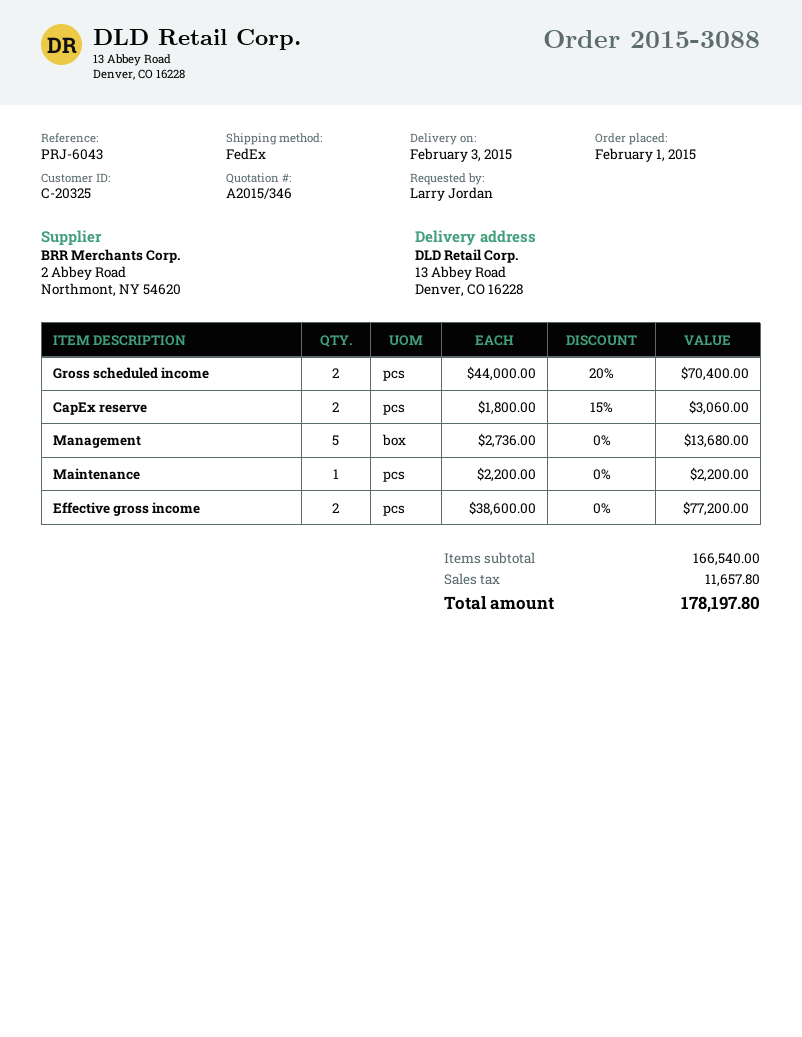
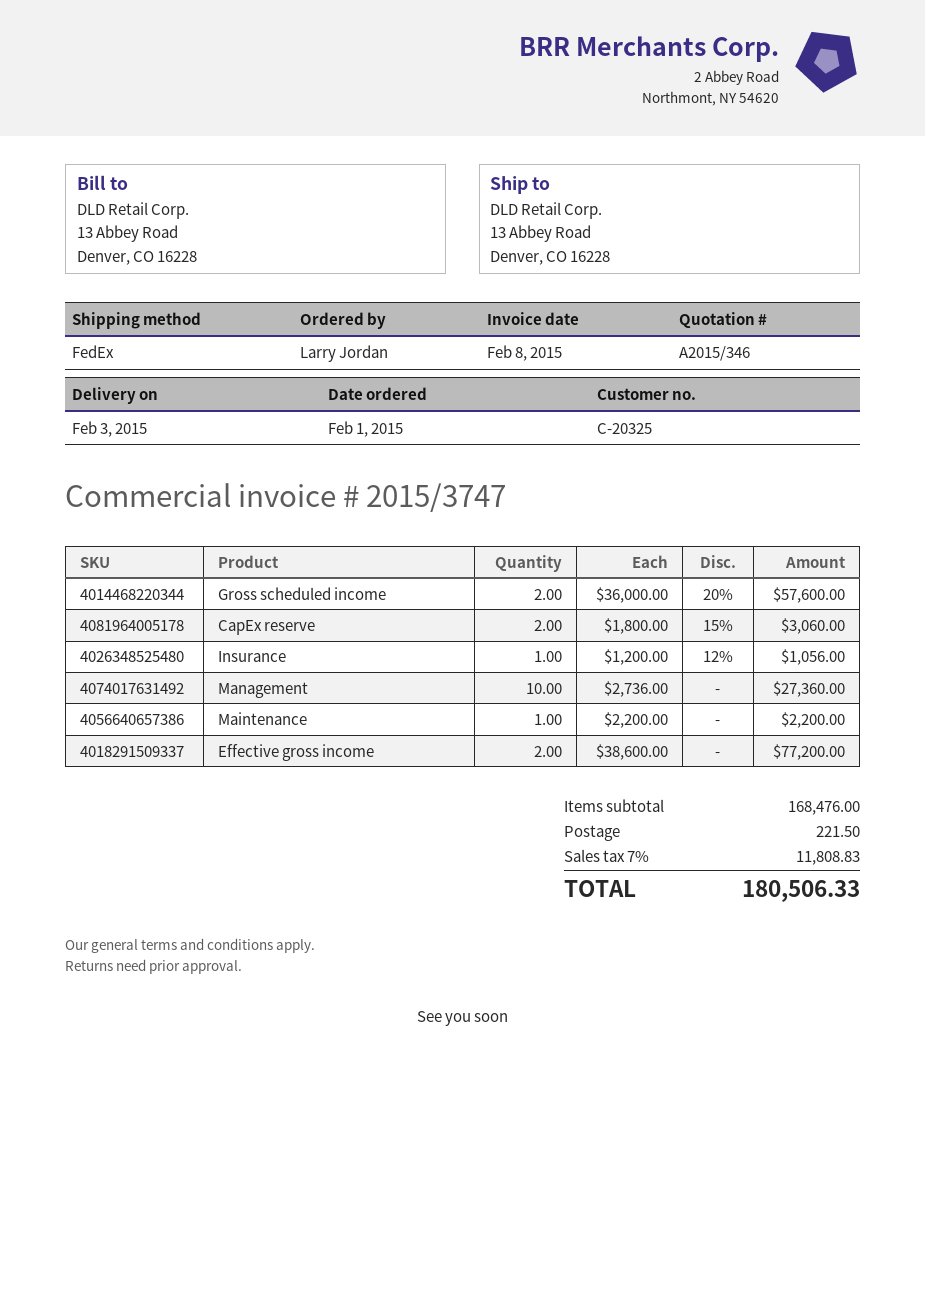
Gross scheduled income: 2 x 44000.00 - 20% = 70400.00 -> 2 x 36000.00 - 20% = 57600.00
Management: 5 x 2736.00 = 13680.00 -> 10 x 2736.00 = 27360.00
Insurance: none -> 1 x 1200.00 - 12% = 1056.00
subtotal: 166540.00 -> 168476.00
shipping: none -> 221.50
tax: 11657.80 -> 11808.83
total: 178197.80 -> 180506.33

